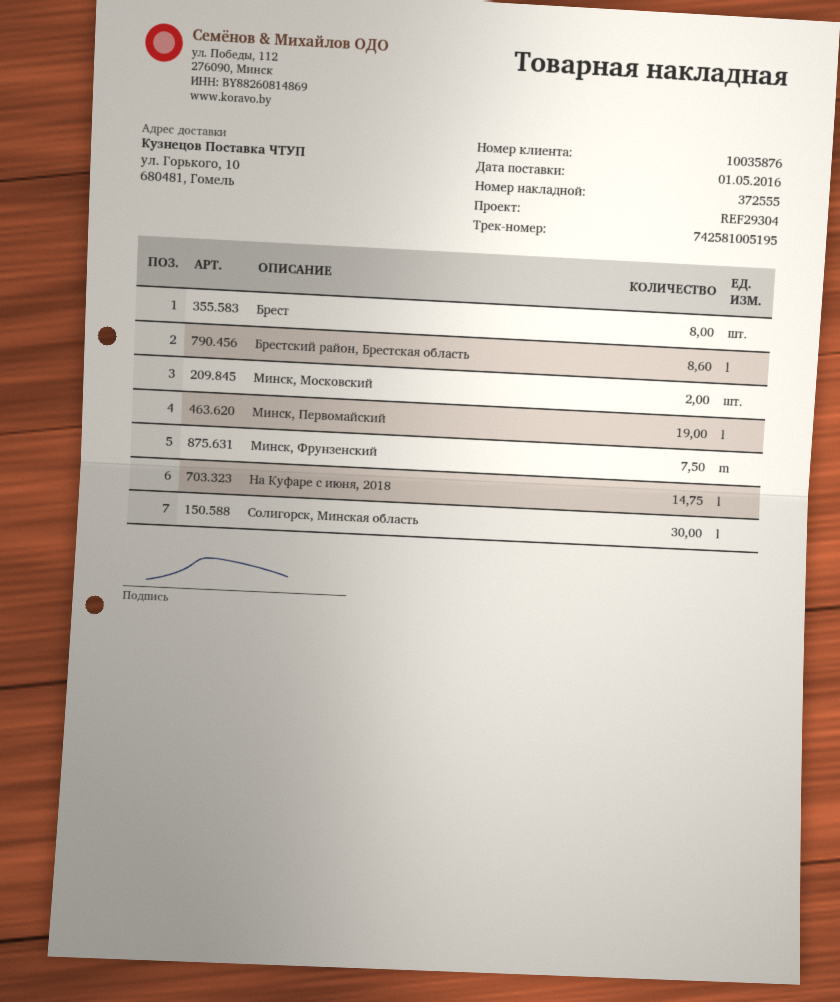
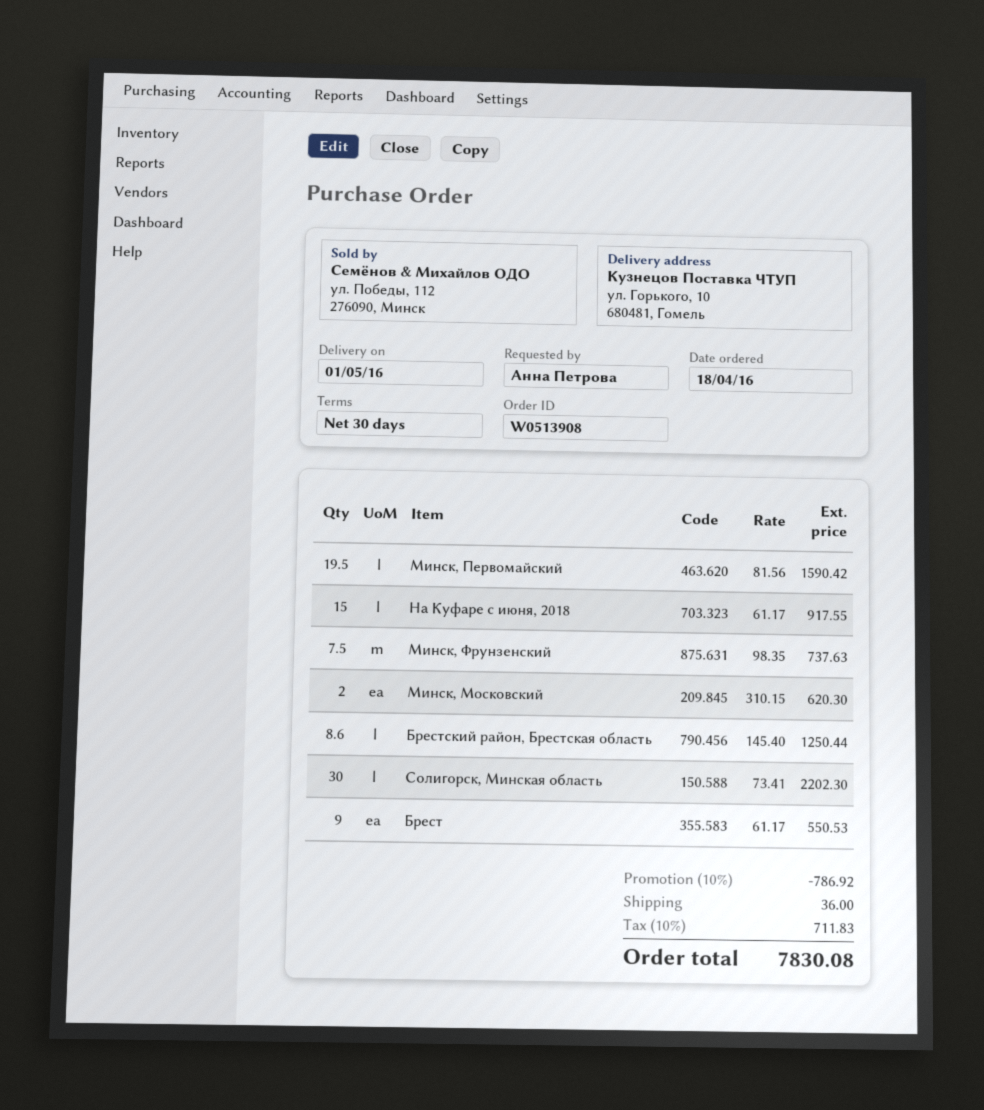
Брест: 8 -> 9
Минск, Первомайский: 19 -> 19.5
На Куфаре с июня, 2018: 14.75 -> 15

